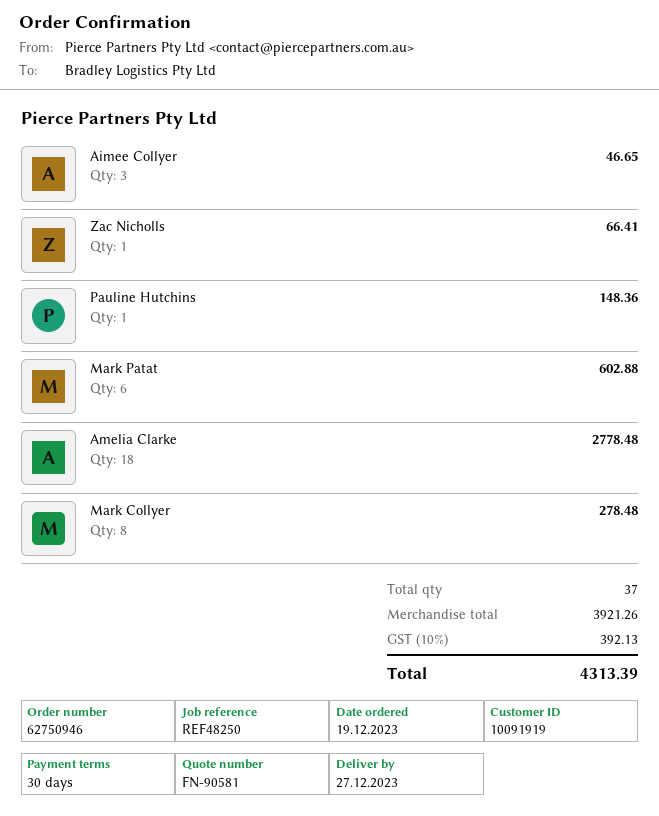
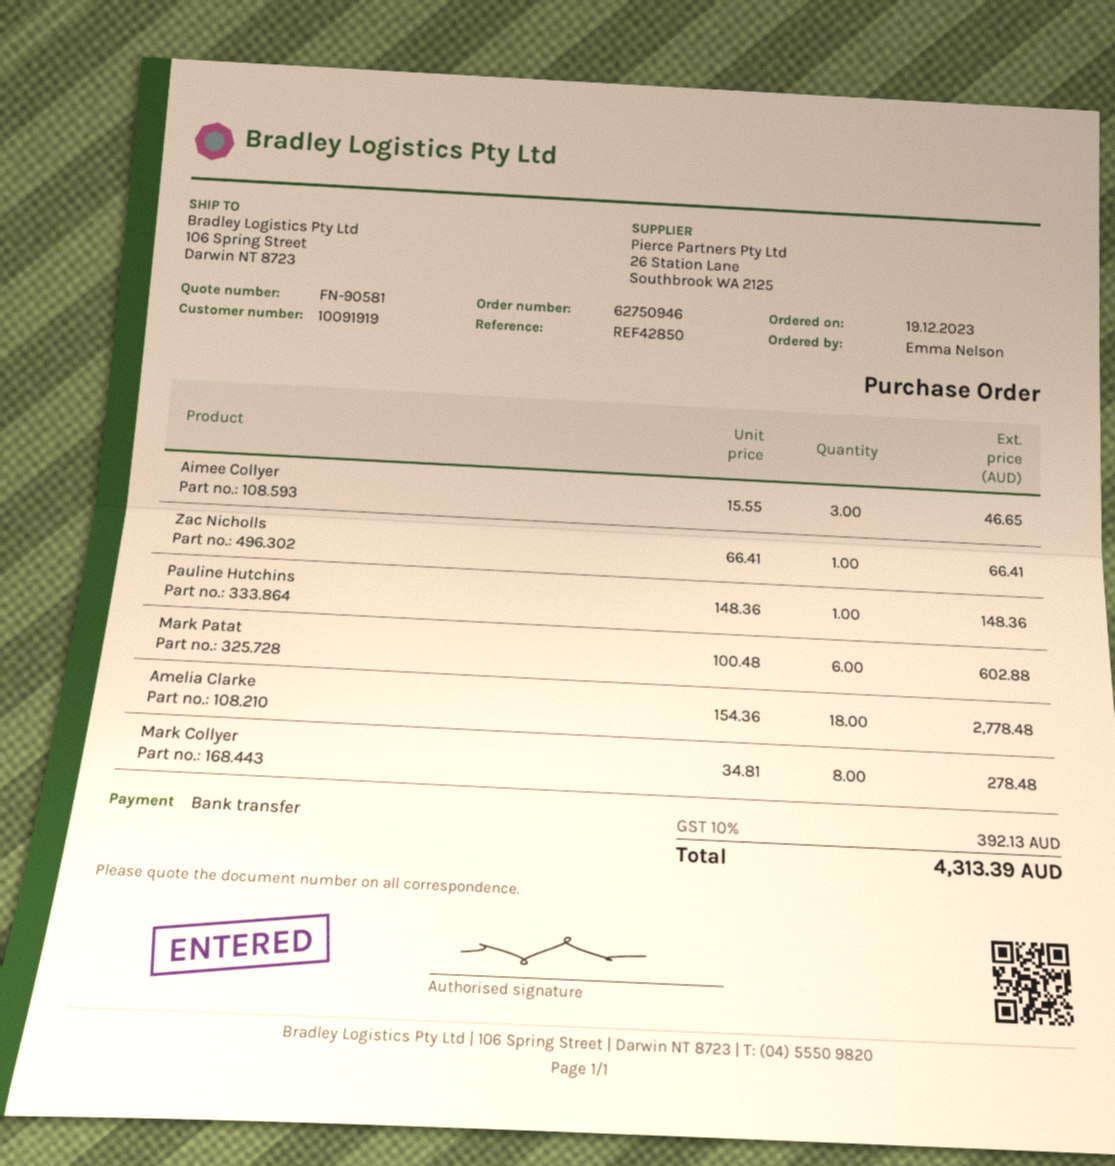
reference: REF48250 -> REF42850

